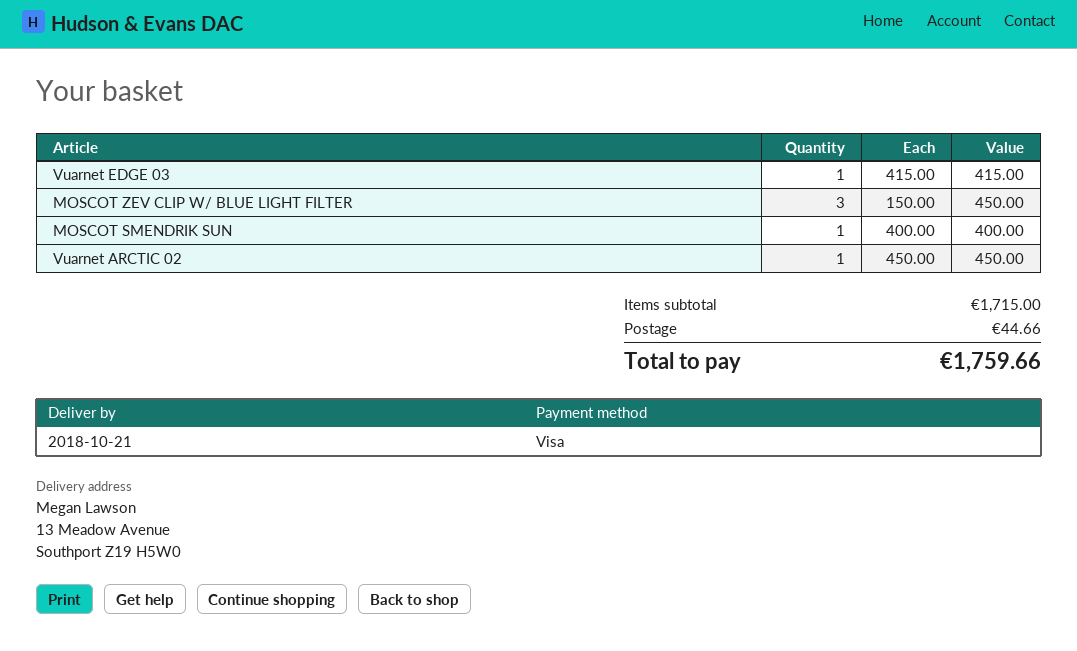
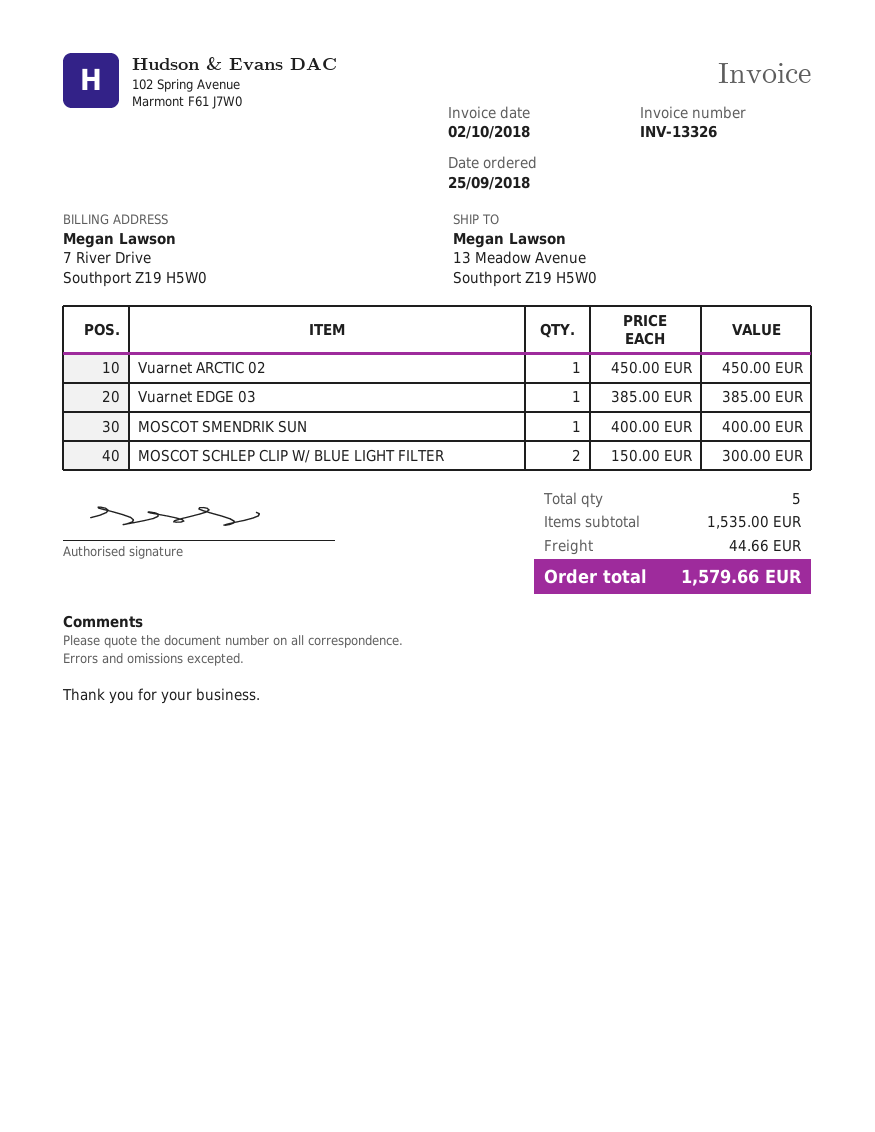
Vuarnet EDGE 03: 1 x 415.00 = 415.00 -> 1 x 385.00 = 385.00
MOSCOT ZEV CLIP W/ BLUE LIGHT FILTER: 3 x 150.00 = 450.00 -> none
MOSCOT SCHLEP CLIP W/ BLUE LIGHT FILTER: none -> 2 x 150.00 = 300.00
subtotal: 1715.00 -> 1535.00
total: 1759.66 -> 1579.66

